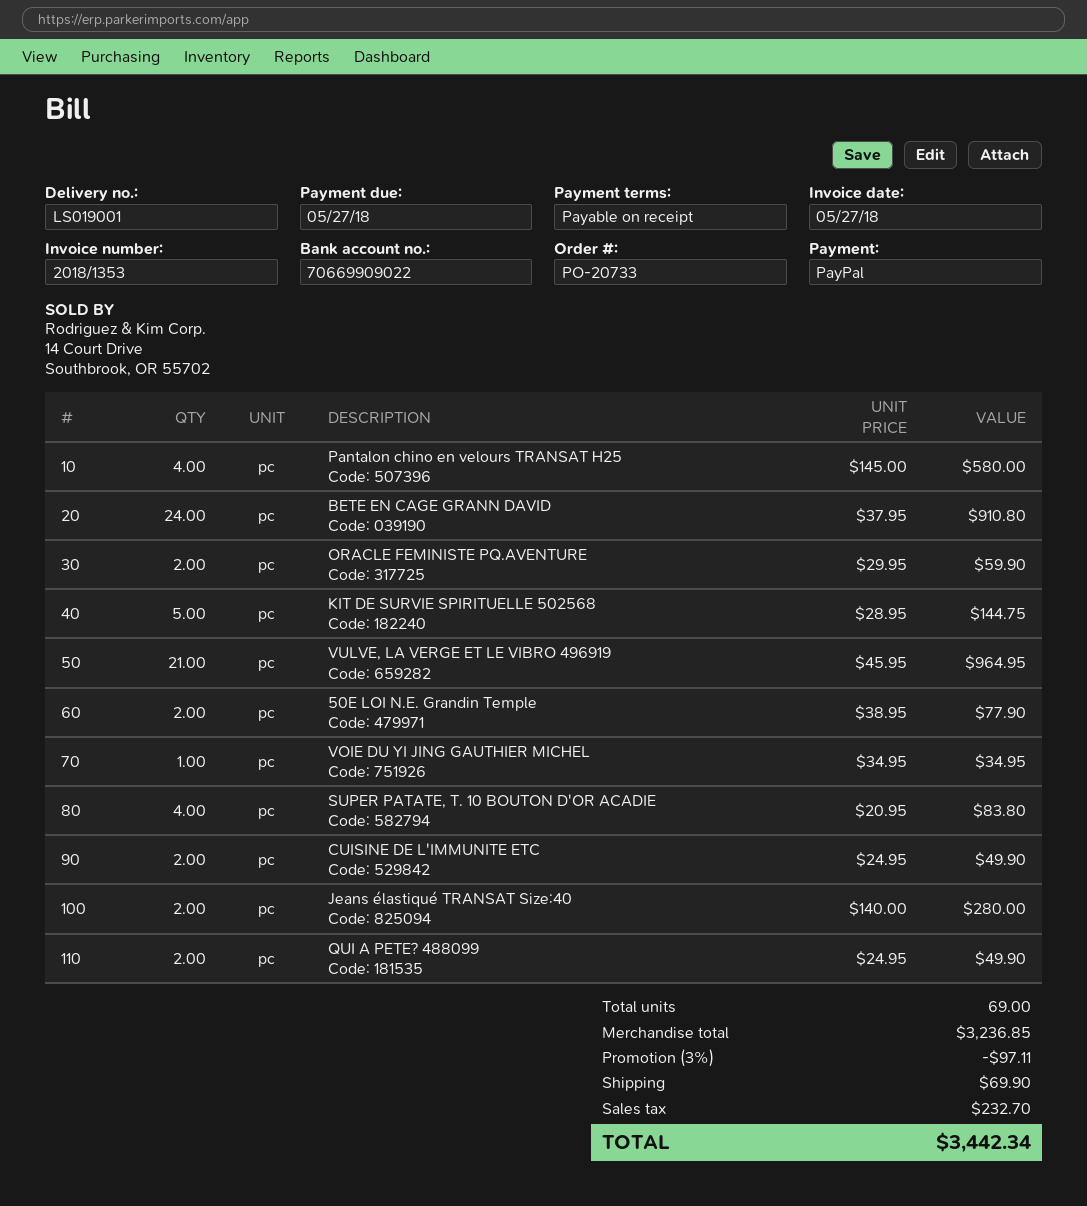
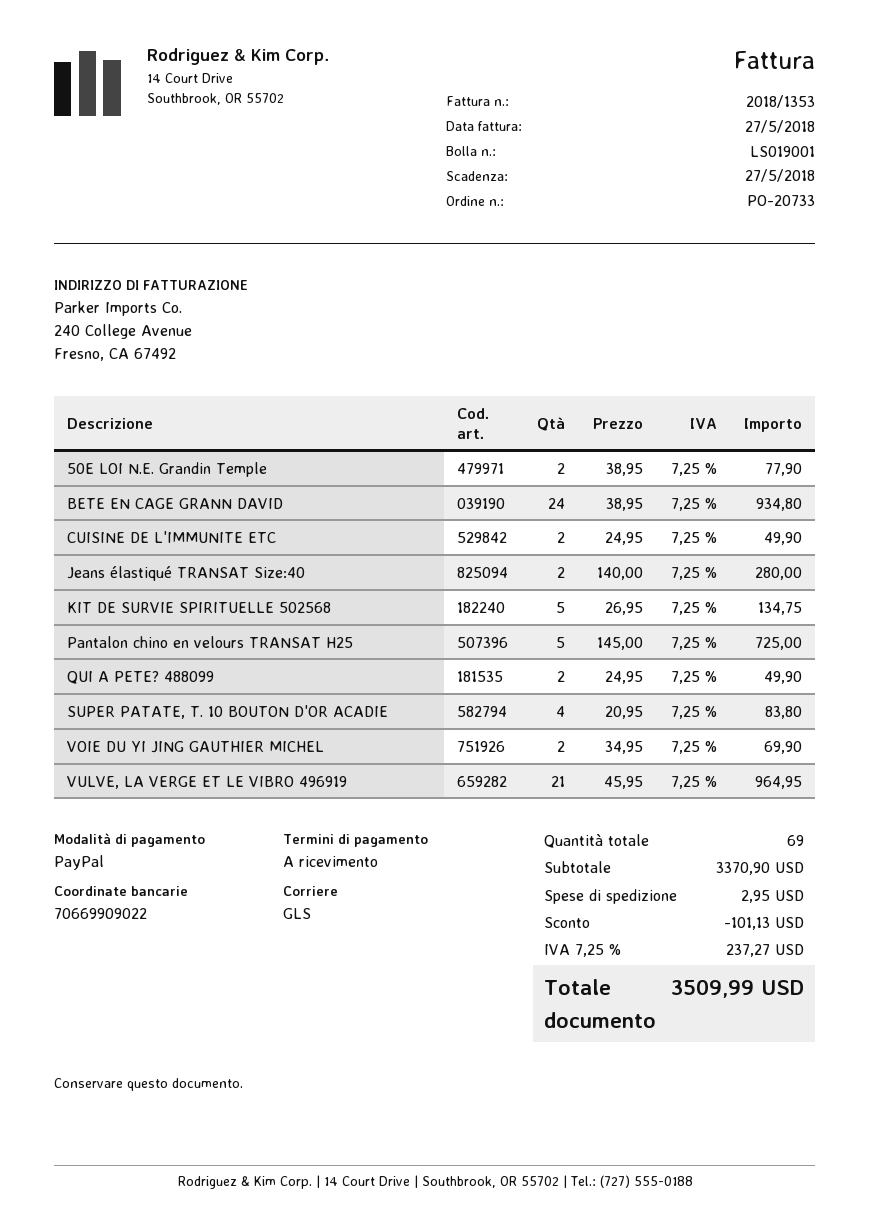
Pantalon chino en velours TRANSAT H25: 4 x 145.00 = 580.00 -> 5 x 145.00 = 725.00
BETE EN CAGE GRANN DAVID: 24 x 37.95 = 910.80 -> 24 x 38.95 = 934.80
ORACLE FEMINISTE PQ.AVENTURE: 2 x 29.95 = 59.90 -> none
KIT DE SURVIE SPIRITUELLE 502568: 5 x 28.95 = 144.75 -> 5 x 26.95 = 134.75
VOIE DU YI JING GAUTHIER MICHEL: 1 x 34.95 = 34.95 -> 2 x 34.95 = 69.90
subtotal: 3236.85 -> 3370.90
discount: 97.11 -> 101.13
shipping: 69.90 -> 2.95
tax: 232.70 -> 237.27
total: 3442.34 -> 3509.99

